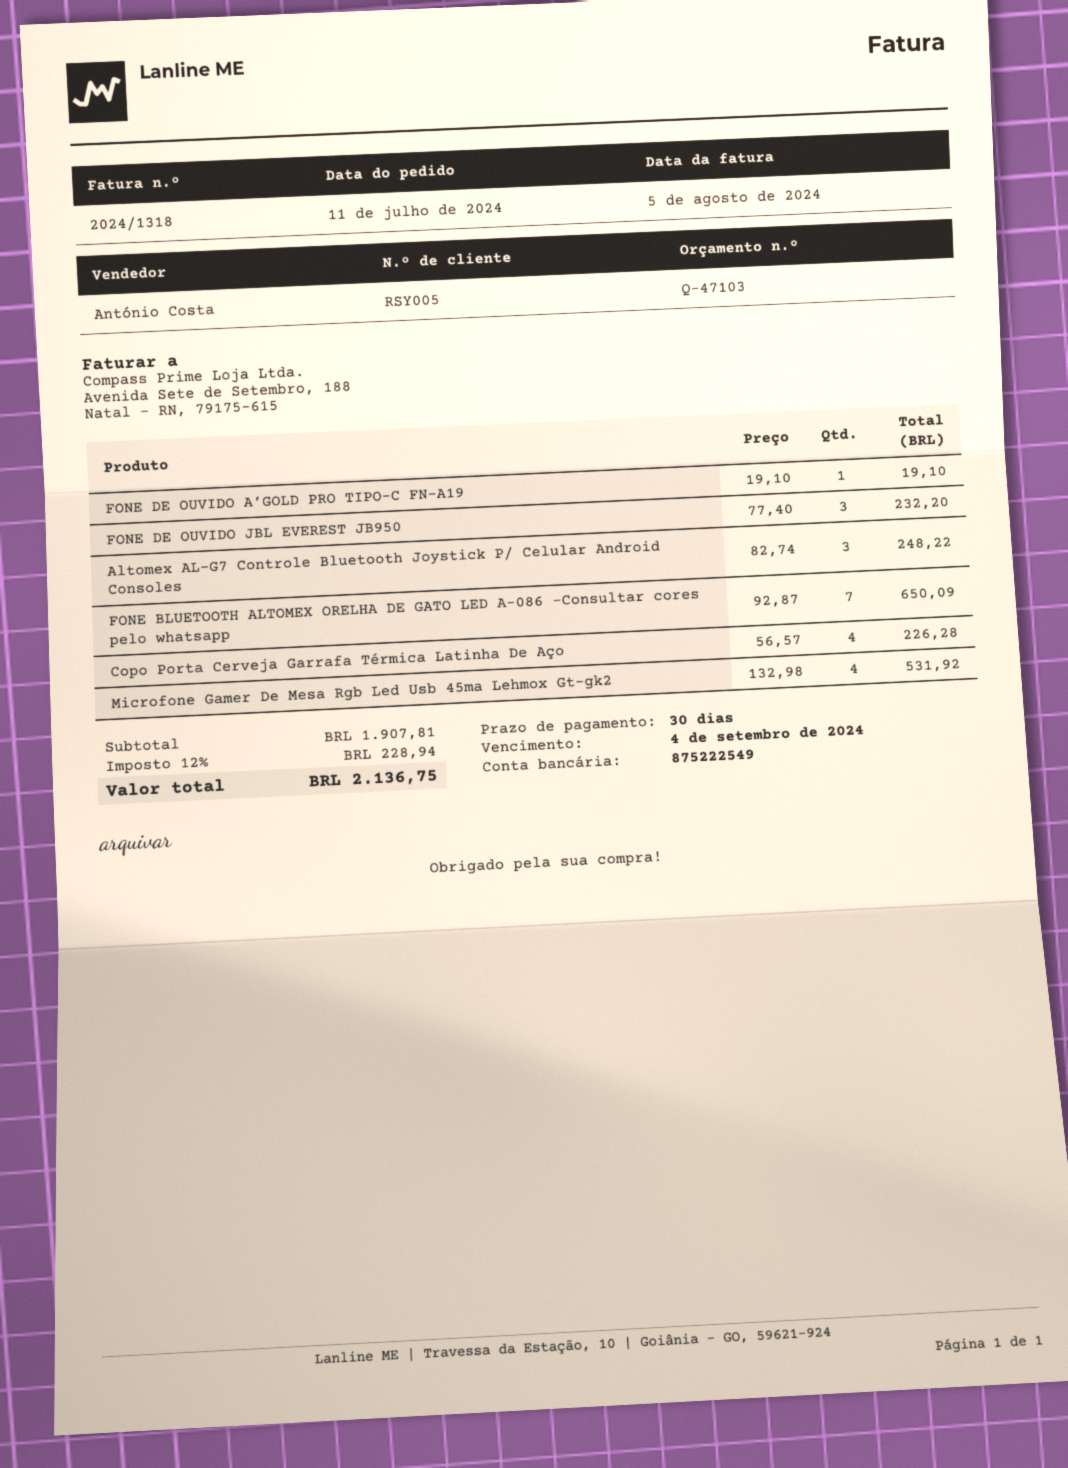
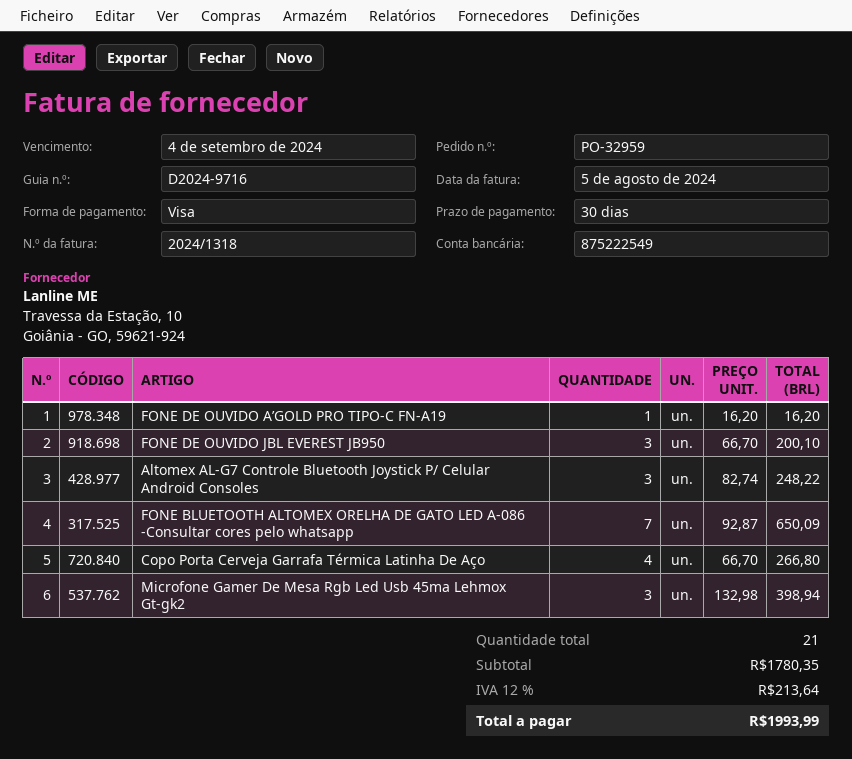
FONE DE OUVIDO A’GOLD PRO TIPO-C FN-A19: 1 x 19.10 = 19.10 -> 1 x 16.20 = 16.20
FONE DE OUVIDO JBL EVEREST JB950: 3 x 77.40 = 232.20 -> 3 x 66.70 = 200.10
Copo Porta Cerveja Garrafa Térmica Latinha De Aço: 4 x 56.57 = 226.28 -> 4 x 66.70 = 266.80
Microfone Gamer De Mesa Rgb Led Usb 45ma Lehmox Gt-gk2: 4 x 132.98 = 531.92 -> 3 x 132.98 = 398.94
subtotal: 1907.81 -> 1780.35
tax: 12% = 228.94 -> 12% = 213.64
total: 2136.75 -> 1993.99

